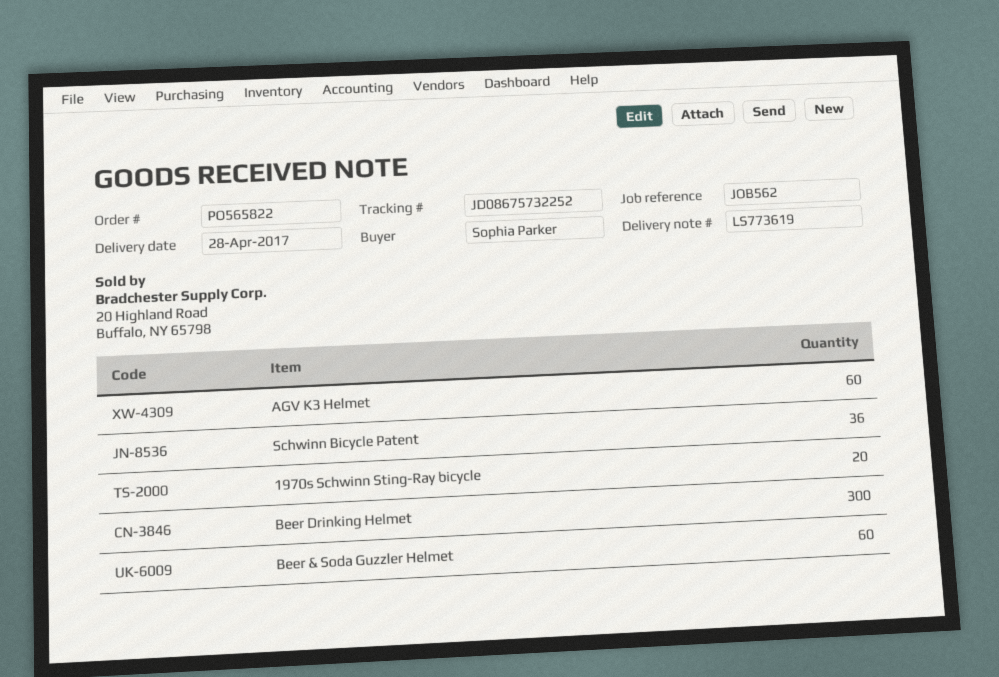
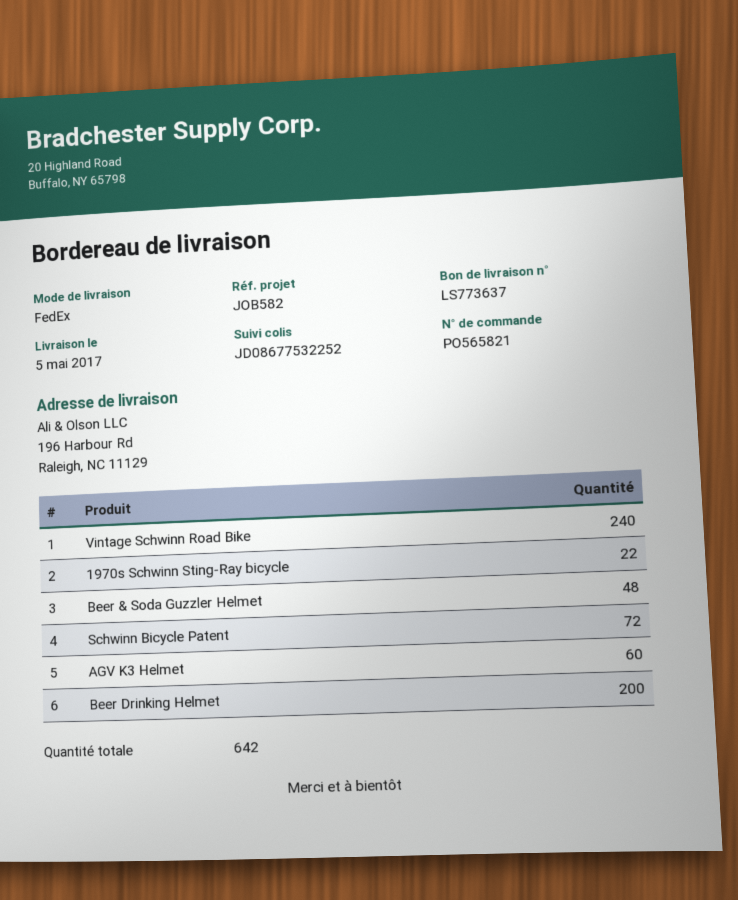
order number: PO565822 -> PO565821
delivery note number: LS773619 -> LS773637
delivery date: 2017-04-28 -> 2017-05-05
reference: JOB562 -> JOB582
tracking number: JD08675732252 -> JD08677532252
Schwinn Bicycle Patent: 36 -> 72
1970s Schwinn Sting-Ray bicycle: 20 -> 22
Beer Drinking Helmet: 300 -> 200
Beer & Soda Guzzler Helmet: 60 -> 48
Vintage Schwinn Road Bike: none -> 240

